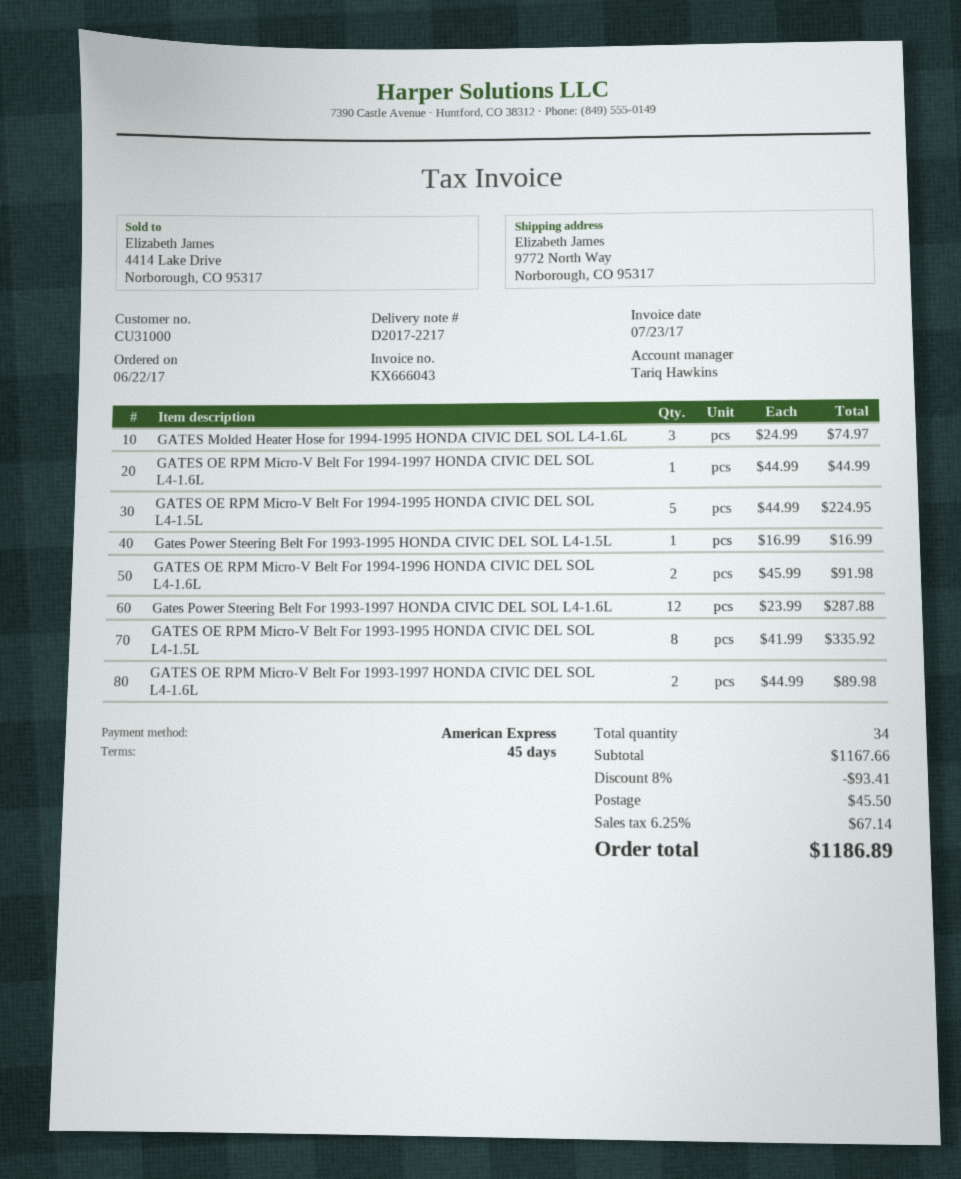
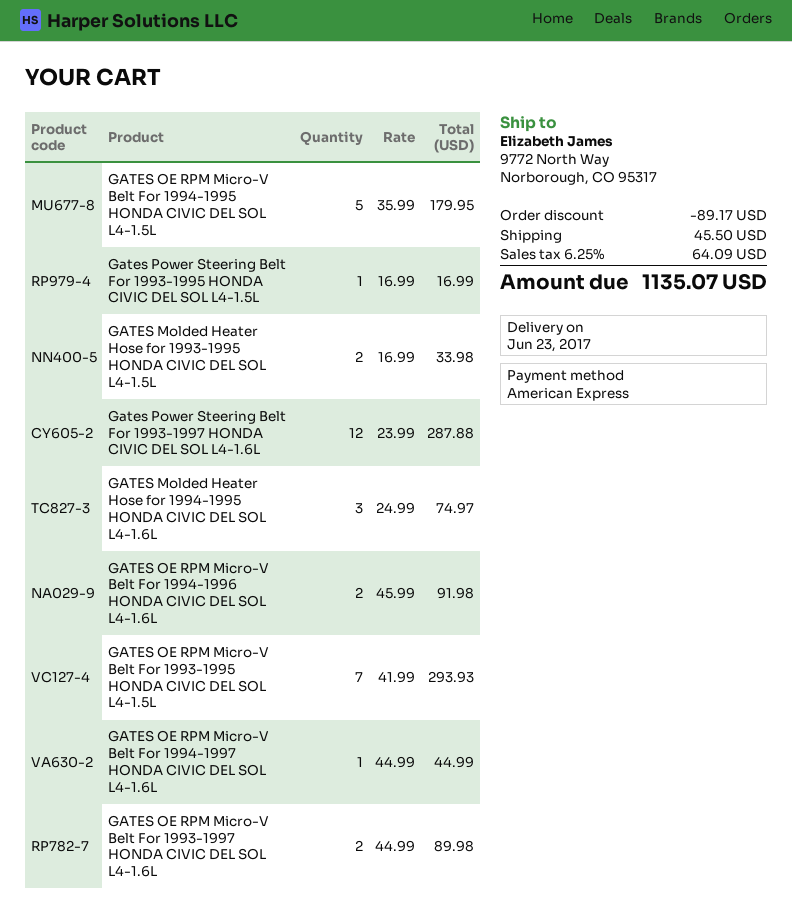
GATES OE RPM Micro-V Belt For 1994-1995 HONDA CIVIC DEL SOL L4-1.5L: 5 x 44.99 = 224.95 -> 5 x 35.99 = 179.95
GATES OE RPM Micro-V Belt For 1993-1995 HONDA CIVIC DEL SOL L4-1.5L: 8 x 41.99 = 335.92 -> 7 x 41.99 = 293.93
GATES Molded Heater Hose for 1993-1995 HONDA CIVIC DEL SOL L4-1.5L: none -> 2 x 16.99 = 33.98
discount: 93.41 -> 89.17
tax: 6.25% = 67.14 -> 6.25% = 64.09
total: 1186.89 -> 1135.07

